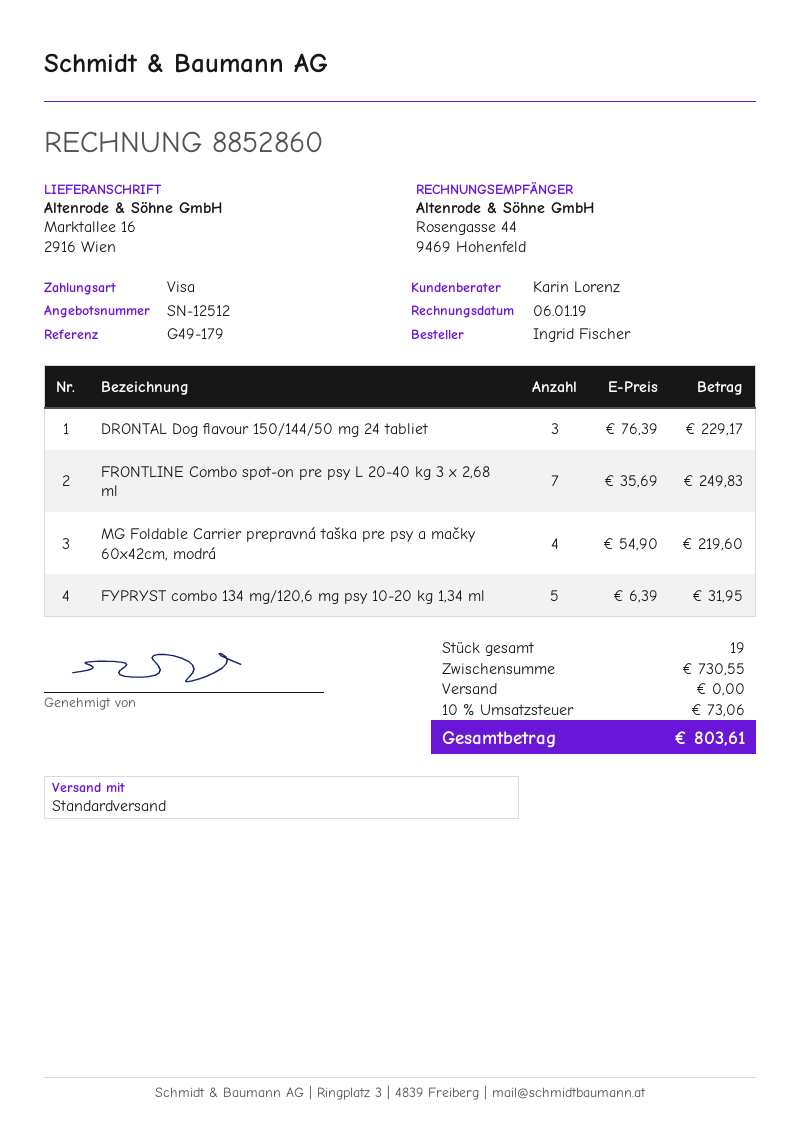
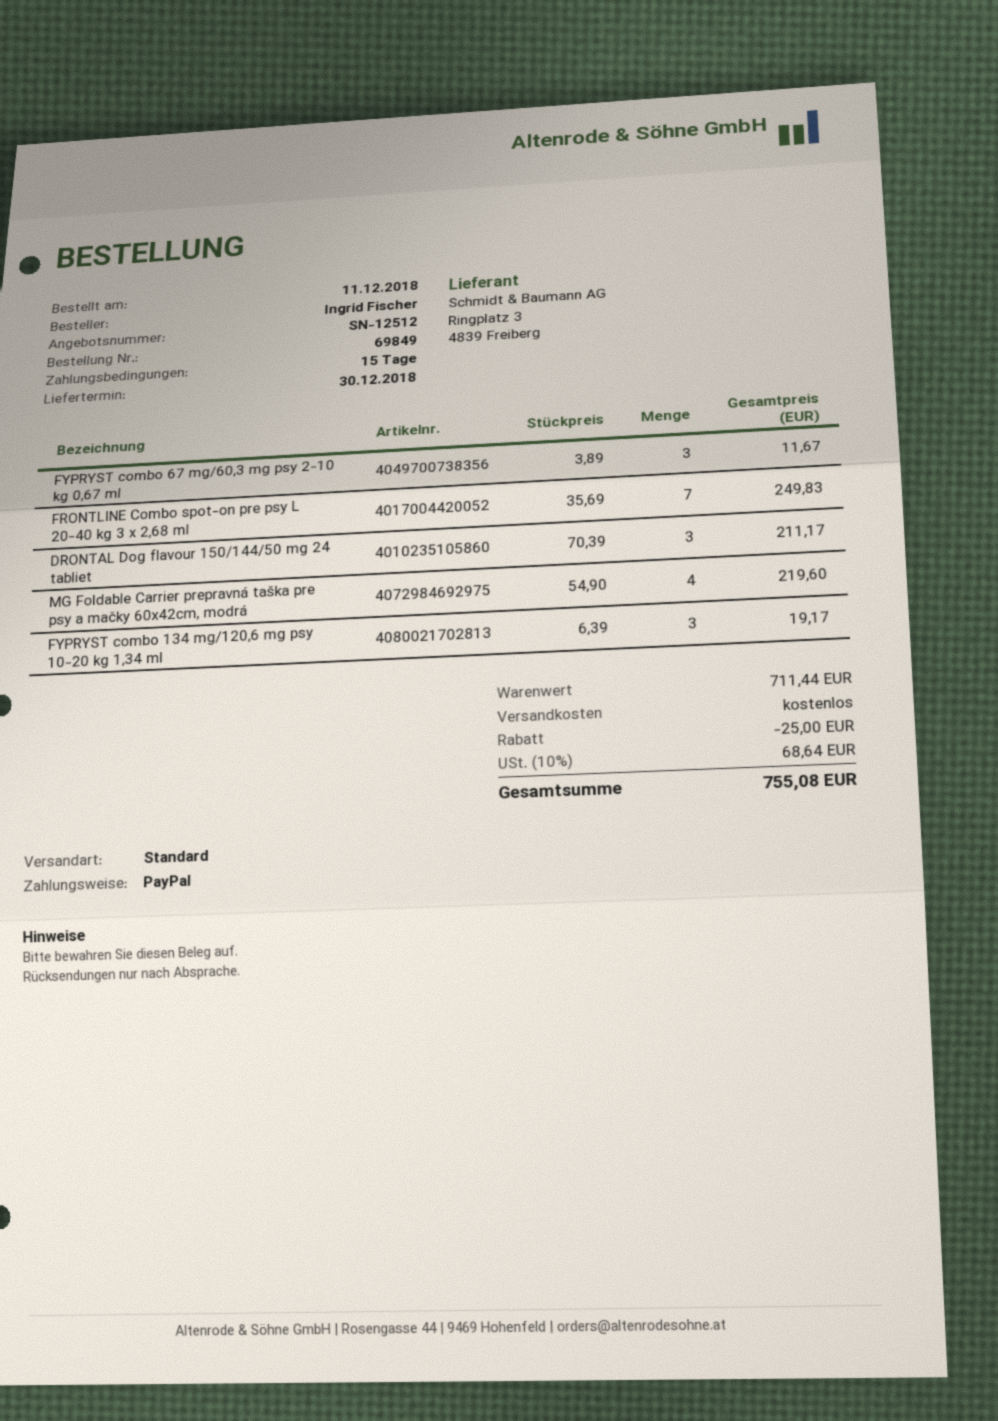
payment method: Visa -> PayPal
DRONTAL Dog flavour 150/144/50 mg 24 tabliet: 3 x 76.39 = 229.17 -> 3 x 70.39 = 211.17
FYPRYST combo 134 mg/120,6 mg psy 10-20 kg 1,34 ml: 5 x 6.39 = 31.95 -> 3 x 6.39 = 19.17
FYPRYST combo 67 mg/60,3 mg psy 2-10 kg 0,67 ml: none -> 3 x 3.89 = 11.67
subtotal: 730.55 -> 711.44
discount: none -> 25.00
tax: 10% = 73.06 -> 10% = 68.64
total: 803.61 -> 755.08

